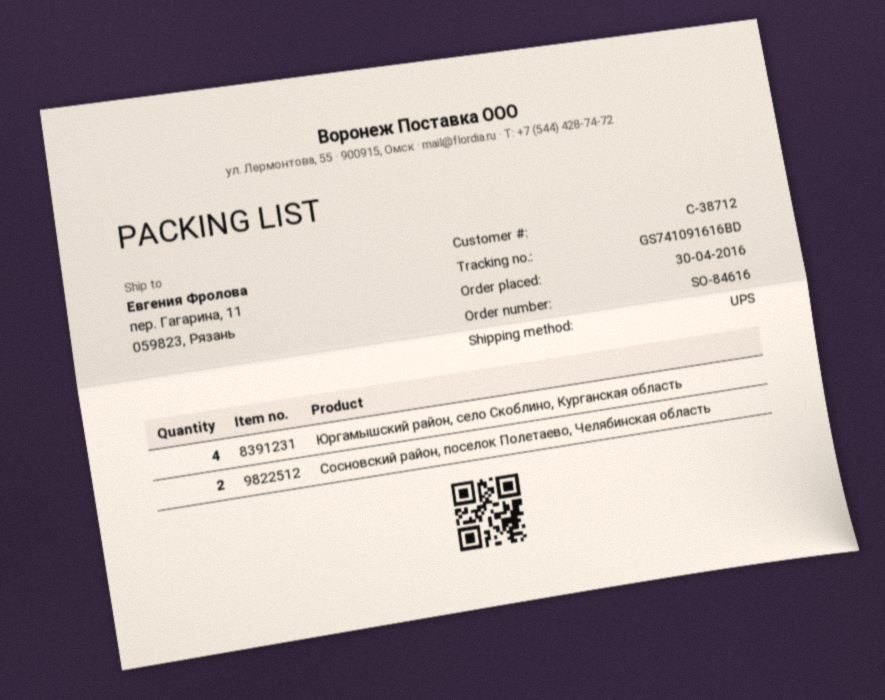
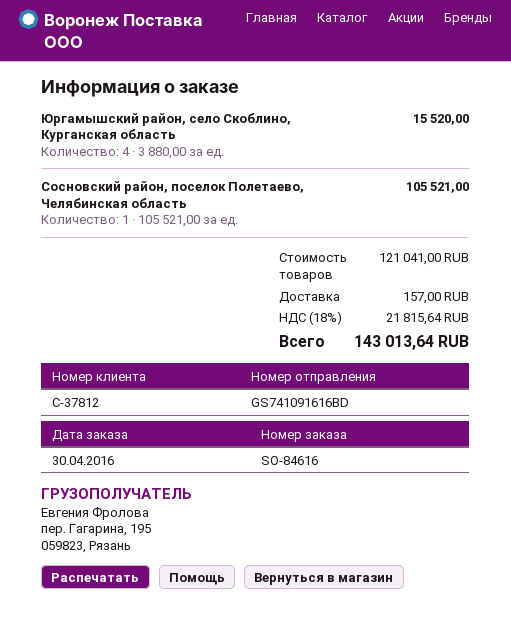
customer number: C-38712 -> C-37812
ship to: пер. Гагарина, 11, 059823, Рязань -> пер. Гагарина, 195, 059823, Рязань
Сосновский район, поселок Полетаево, Челябинская область: 2 -> 1

